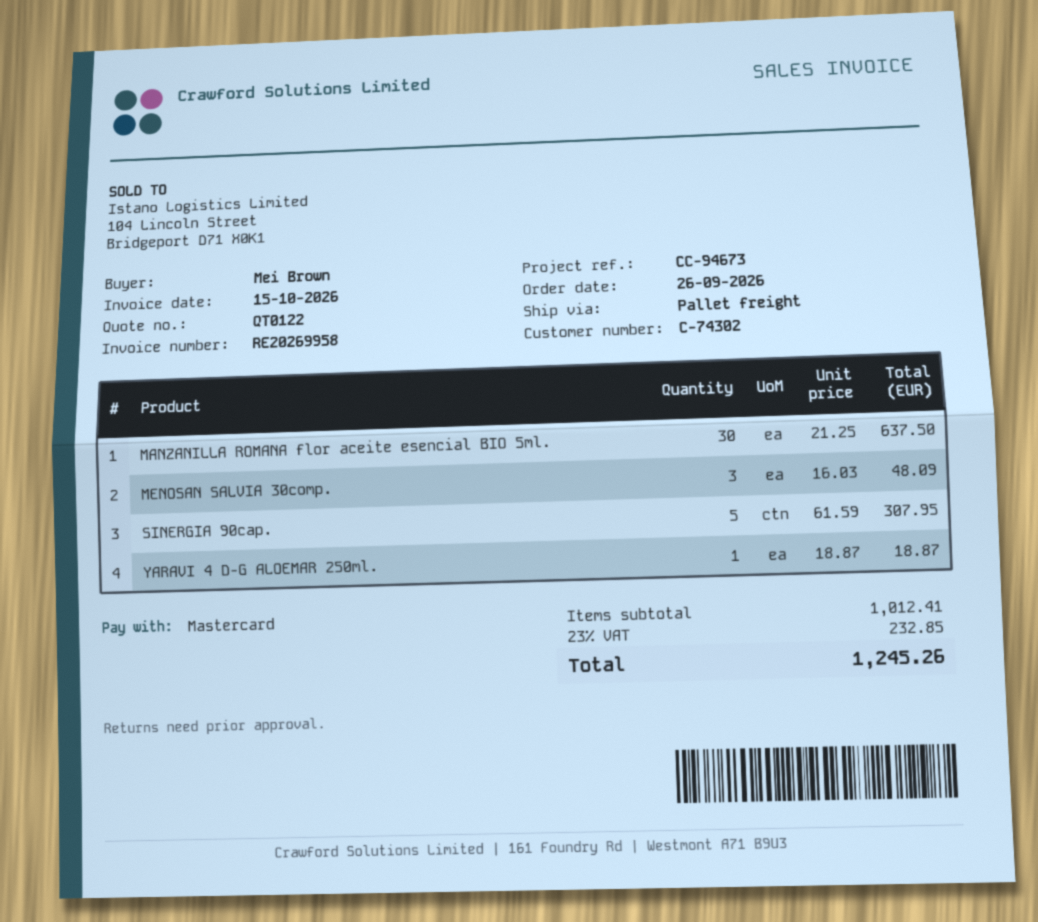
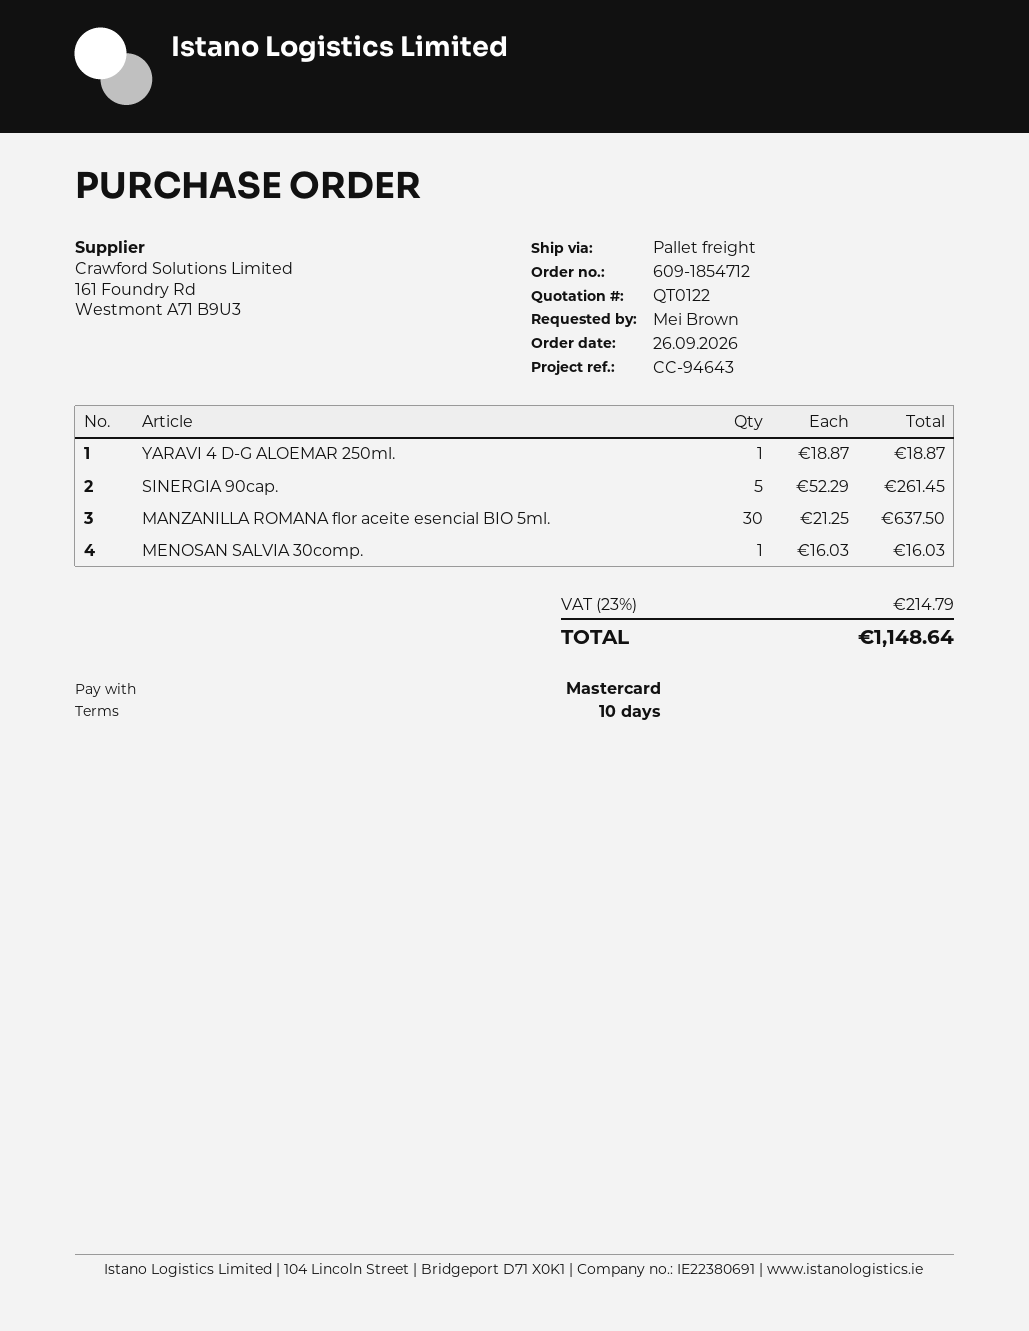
reference: CC-94673 -> CC-94643
MENOSAN SALVIA 30comp.: 3 x 16.03 = 48.09 -> 1 x 16.03 = 16.03
SINERGIA 90cap.: 5 x 61.59 = 307.95 -> 5 x 52.29 = 261.45
tax: 23% = 232.85 -> 23% = 214.79
total: 1245.26 -> 1148.64

